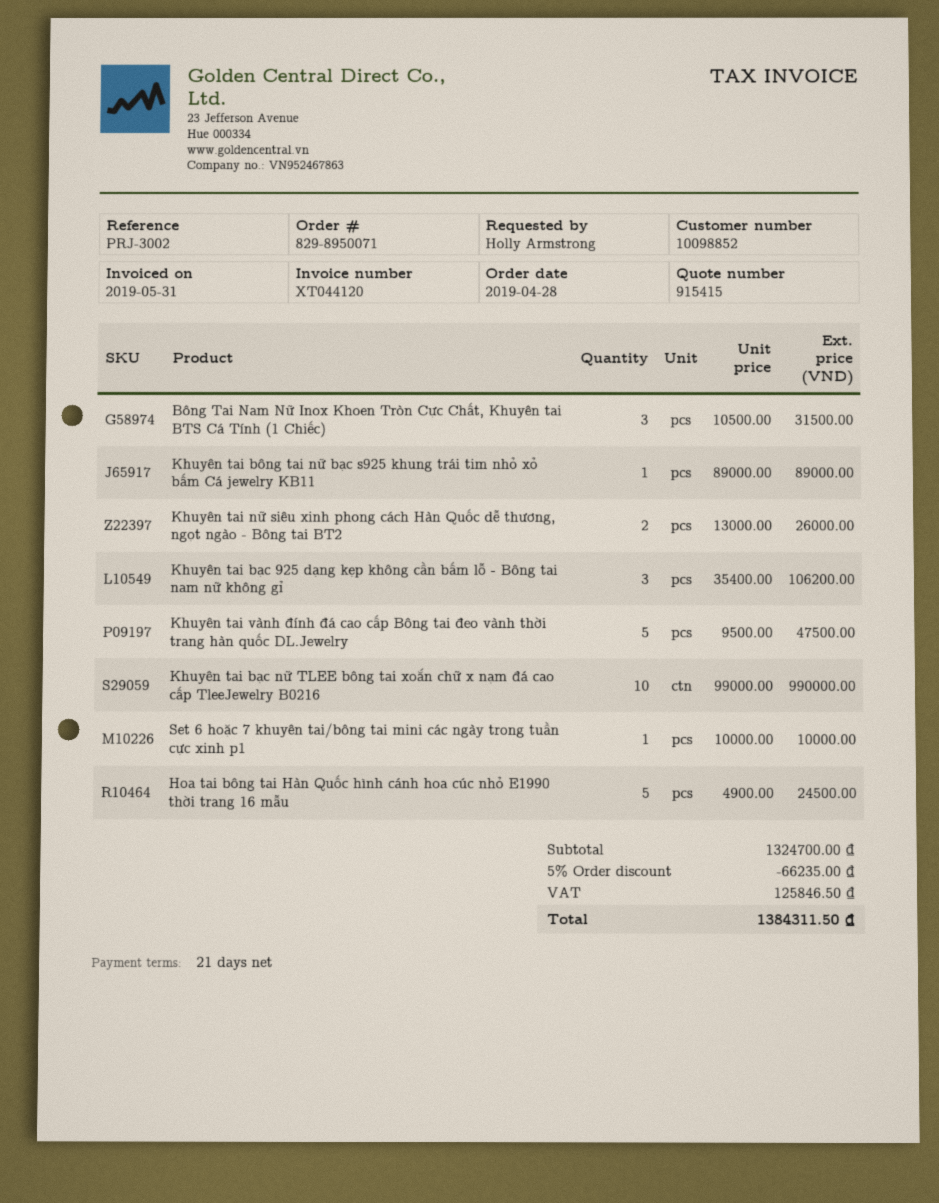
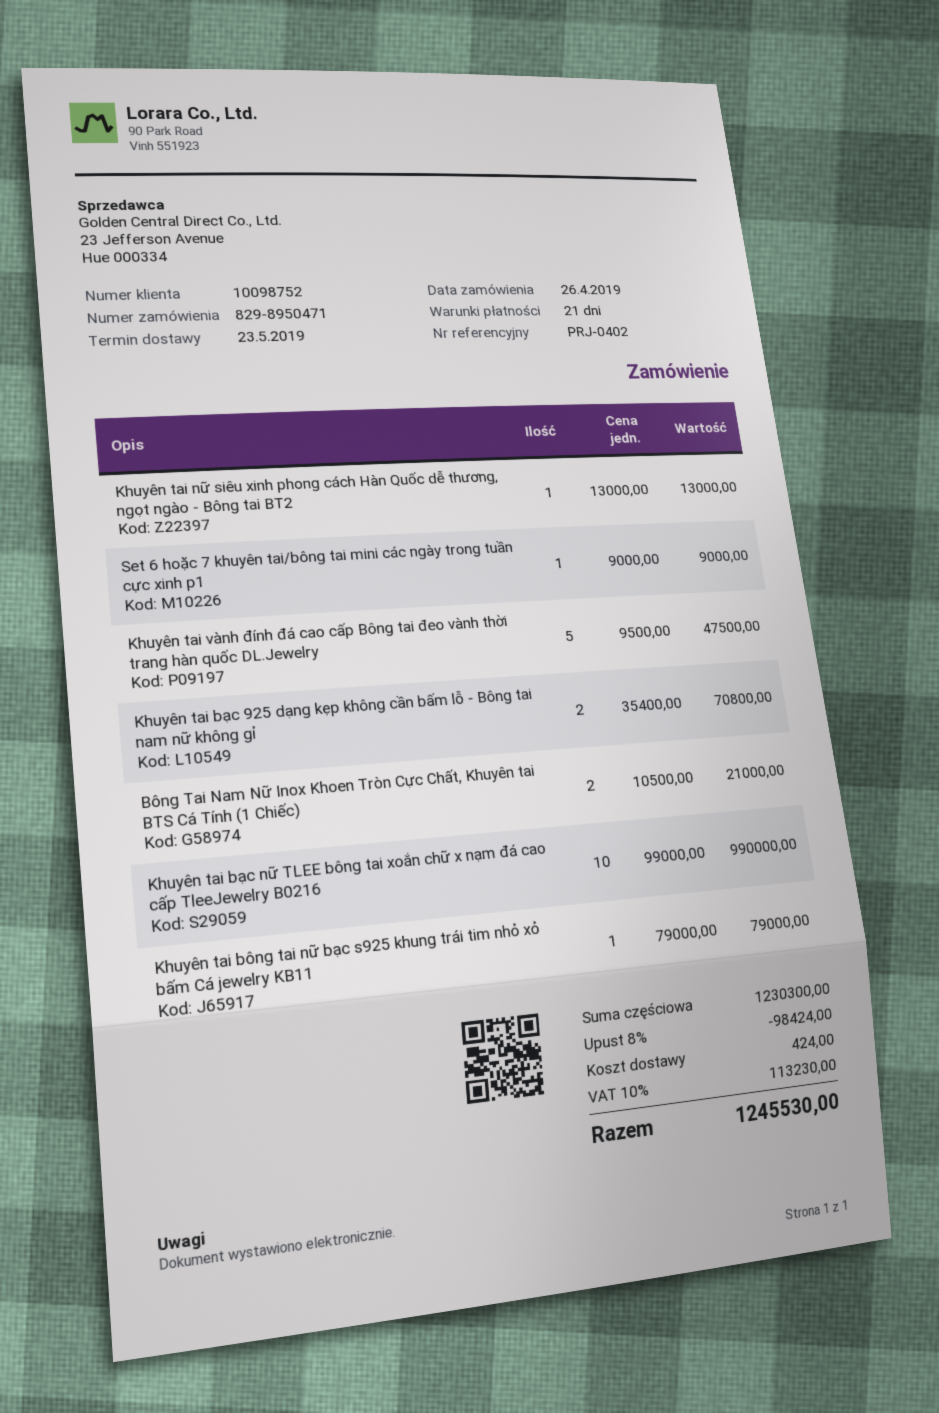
order number: 829-8950071 -> 829-8950471
order date: 2019-04-28 -> 2019-04-26
customer number: 10098852 -> 10098752
reference: PRJ-3002 -> PRJ-0402
Bông Tai Nam Nữ Inox Khoen Tròn Cực Chất, Khuyên tai BTS Cá Tính (1 Chiếc): 3 x 10500.00 = 31500.00 -> 2 x 10500.00 = 21000.00
Khuyên tai bông tai nữ bạc s925 khung trái tim nhỏ xỏ bấm Cá jewelry KB11: 1 x 89000.00 = 89000.00 -> 1 x 79000.00 = 79000.00
Khuyên tai nữ siêu xinh phong cách Hàn Quốc dễ thương, ngọt ngào - Bông tai BT2: 2 x 13000.00 = 26000.00 -> 1 x 13000.00 = 13000.00
Khuyên tai bạc 925 dạng kẹp không cần bấm lỗ - Bông tai nam nữ không gỉ: 3 x 35400.00 = 106200.00 -> 2 x 35400.00 = 70800.00
Set 6 hoặc 7 khuyên tai/bông tai mini các ngày trong tuần cực xinh p1: 1 x 10000.00 = 10000.00 -> 1 x 9000.00 = 9000.00
Hoa tai bông tai Hàn Quốc hình cánh hoa cúc nhỏ E1990 thời trang 16 mẫu: 5 x 4900.00 = 24500.00 -> none
subtotal: 1324700.00 -> 1230300.00
discount: 5% = 66235.00 -> 8% = 98424.00
shipping: none -> 424.00
tax: 125846.50 -> 113230.00
total: 1384311.50 -> 1245530.00

